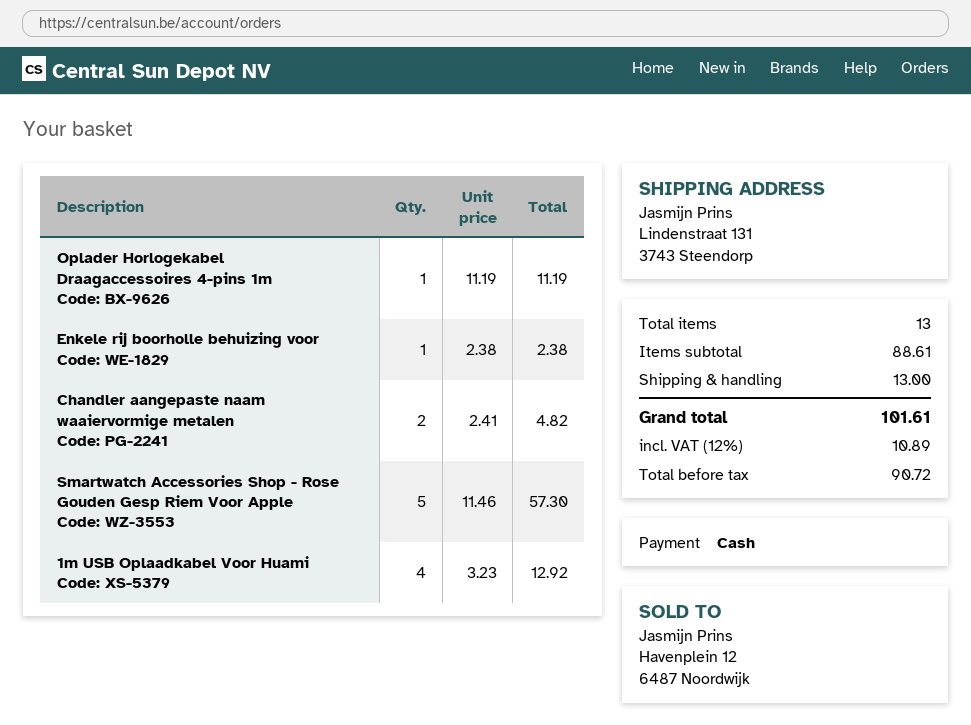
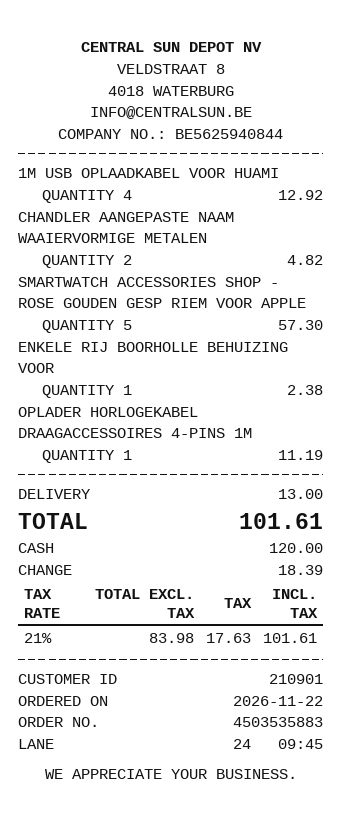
net: 90.72 -> 83.98
tax: 12% = 10.89 -> 21% = 17.63

